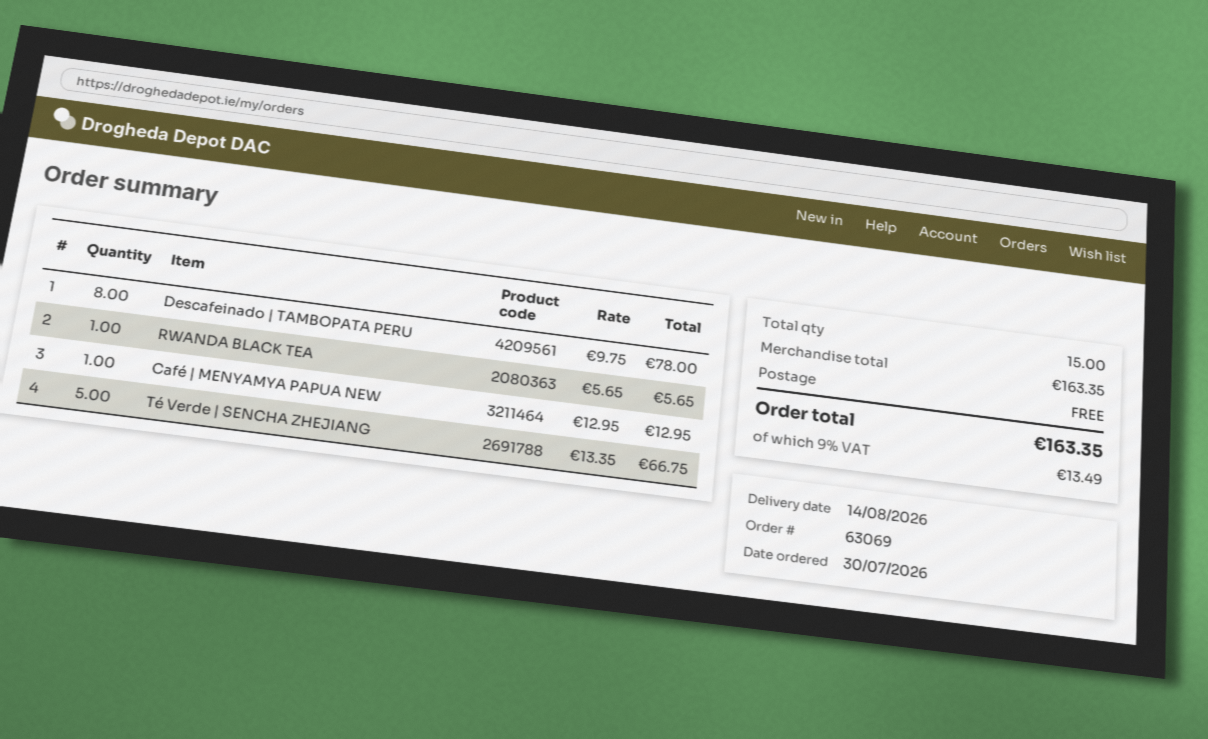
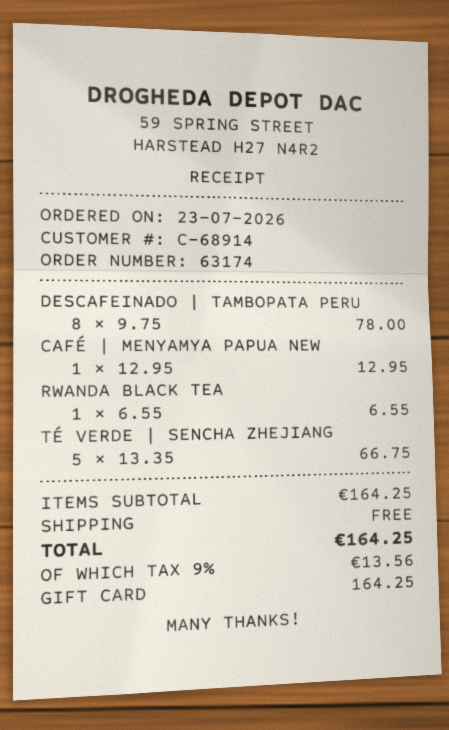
order number: 63069 -> 63174
order date: 2026-07-30 -> 2026-07-23
RWANDA BLACK TEA: 1 x 5.65 = 5.65 -> 1 x 6.55 = 6.55
subtotal: 163.35 -> 164.25
tax: 9% = 13.49 -> 9% = 13.56
total: 163.35 -> 164.25

